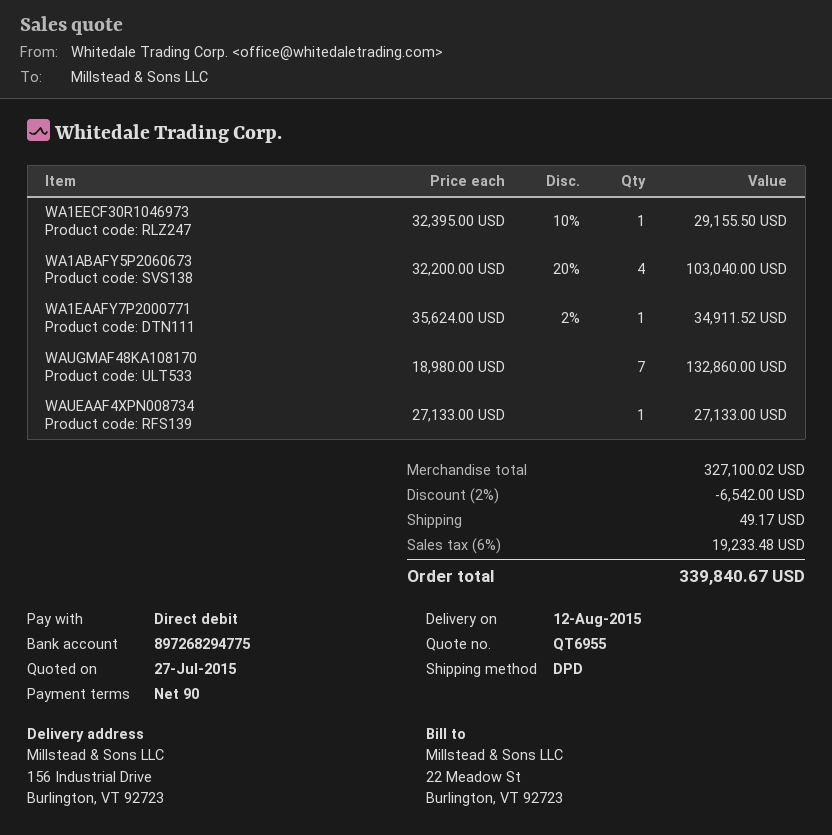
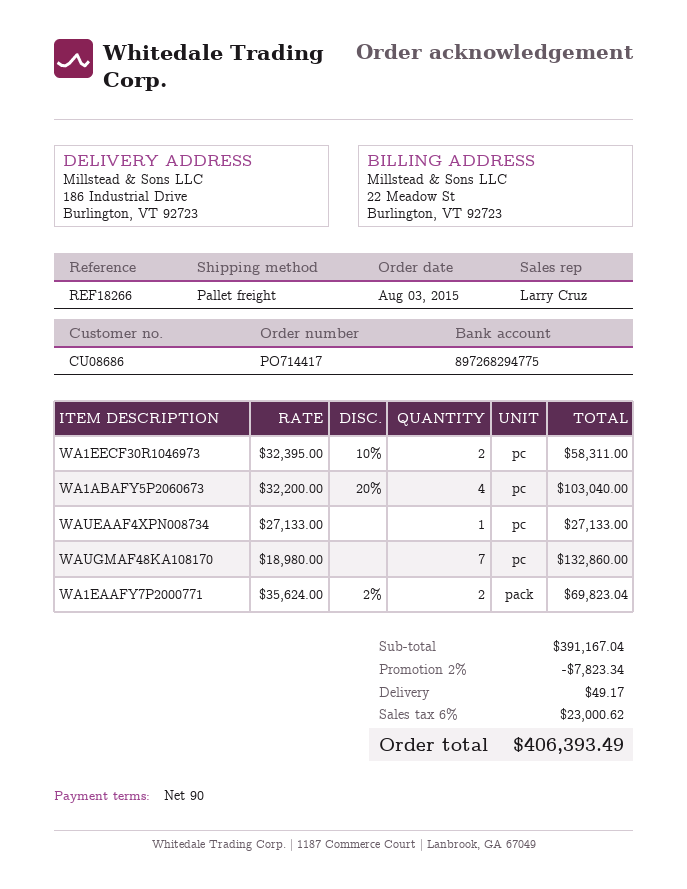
shipping method: DPD -> pallet freight
ship to: 156 Industrial Drive, Burlington, VT 92723 -> 186 Industrial Drive, Burlington, VT 92723
WA1EECF30R1046973: 1 x 32395.00 - 10% = 29155.50 -> 2 x 32395.00 - 10% = 58311.00
WA1EAAFY7P2000771: 1 x 35624.00 - 2% = 34911.52 -> 2 x 35624.00 - 2% = 69823.04
subtotal: 327100.02 -> 391167.04
discount: 2% = 6542.00 -> 2% = 7823.34
tax: 6% = 19233.48 -> 6% = 23000.62
total: 339840.67 -> 406393.49

